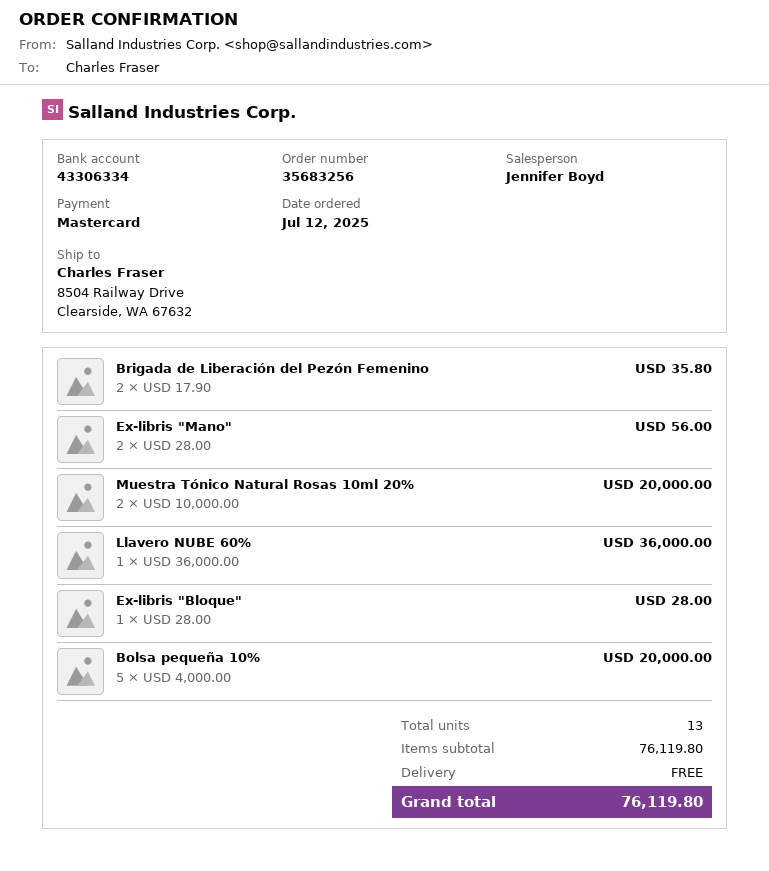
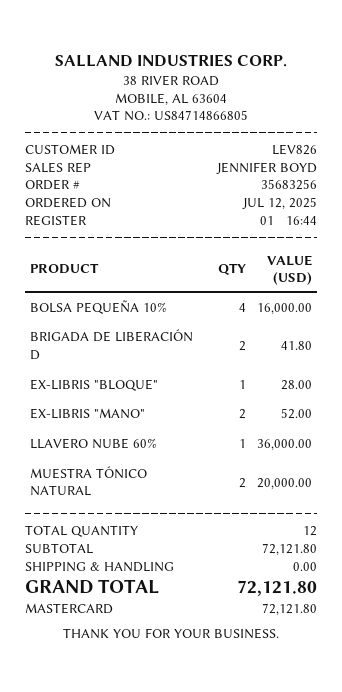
Brigada de Liberación del Pezón Femenino: 2 for 35.80 -> 2 for 41.80
Ex-libris "Mano": 2 for 56.00 -> 2 for 52.00
Bolsa pequeña 10%: 5 for 20000.00 -> 4 for 16000.00
total quantity: 13 -> 12
subtotal: 76119.80 -> 72121.80
total: 76119.80 -> 72121.80

